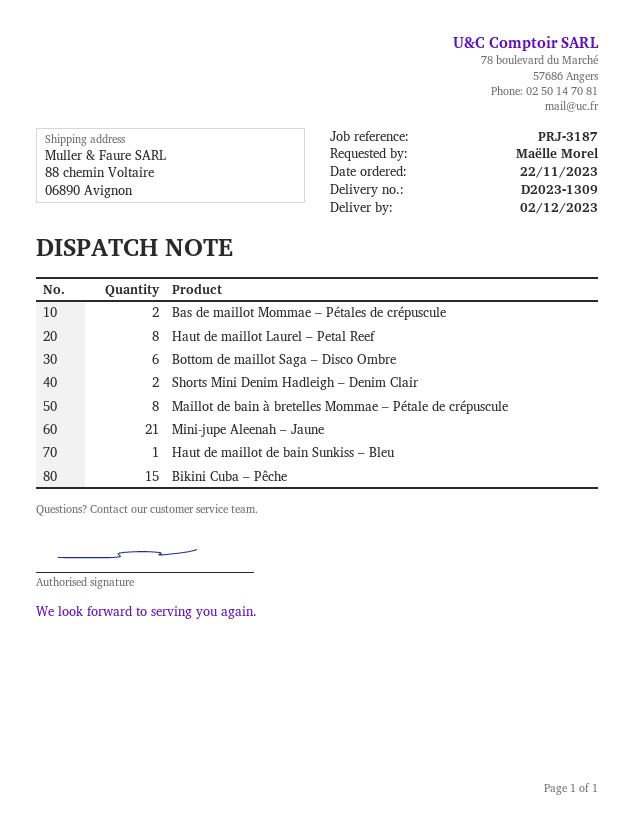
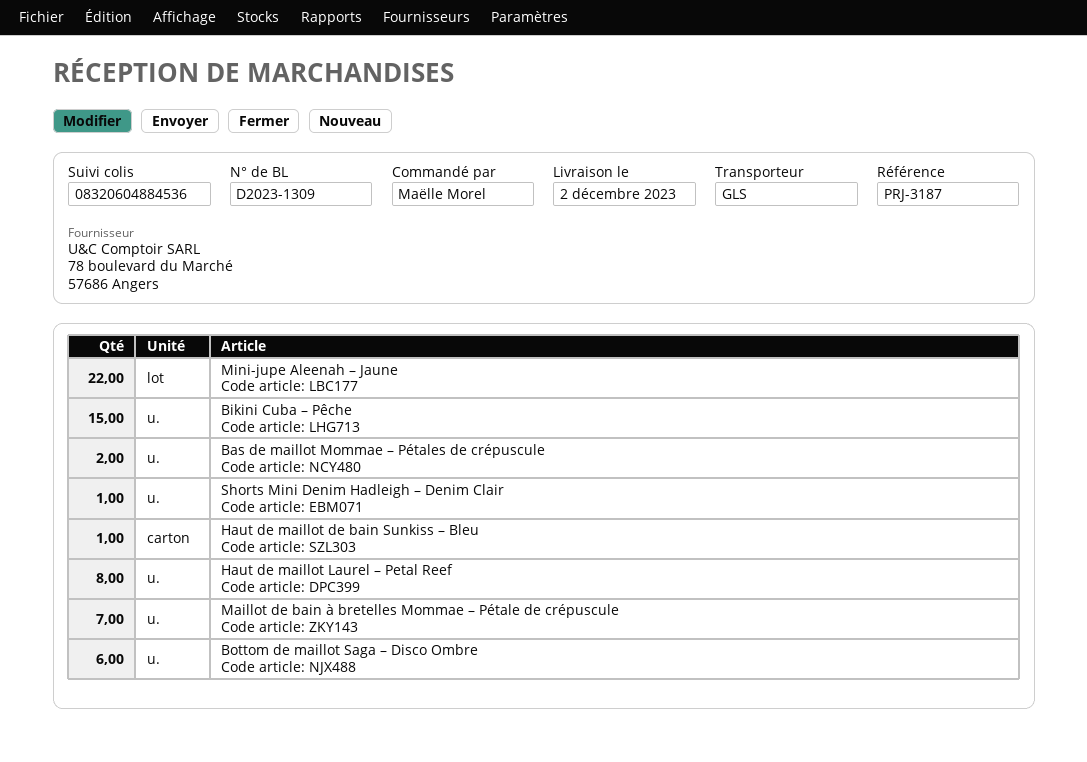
Shorts Mini Denim Hadleigh – Denim Clair: 2 -> 1
Maillot de bain à bretelles Mommae – Pétale de crépuscule: 8 -> 7
Mini-jupe Aleenah – Jaune: 21 -> 22

